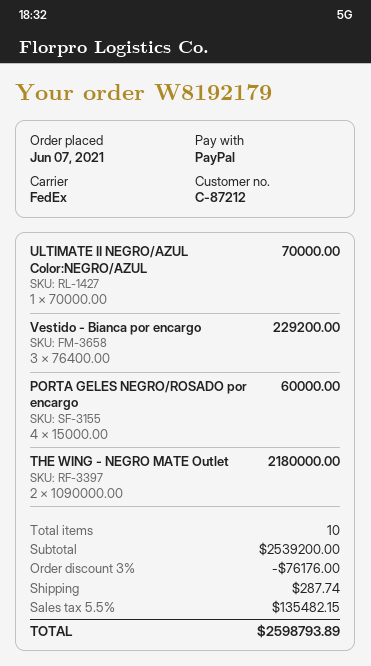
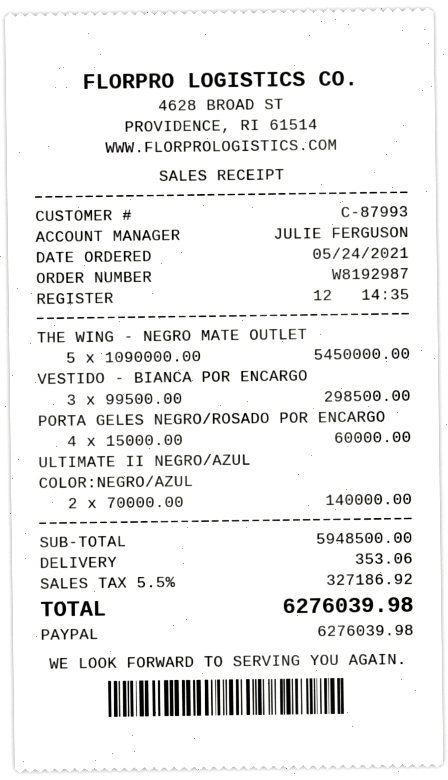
order number: W8192179 -> W8192987
order date: 2021-06-07 -> 2021-05-24
customer number: C-87212 -> C-87993
ULTIMATE II NEGRO/AZUL Color:NEGRO/AZUL: 1 x 70000.00 = 70000.00 -> 2 x 70000.00 = 140000.00
Vestido - Bianca por encargo: 3 x 76400.00 = 229200.00 -> 3 x 99500.00 = 298500.00
THE WING - NEGRO MATE Outlet: 2 x 1090000.00 = 2180000.00 -> 5 x 1090000.00 = 5450000.00
subtotal: 2539200.00 -> 5948500.00
discount: 3% = 76176.00 -> none
shipping: 287.74 -> 353.06
tax: 5.5% = 135482.15 -> 5.5% = 327186.92
total: 2598793.89 -> 6276039.98

